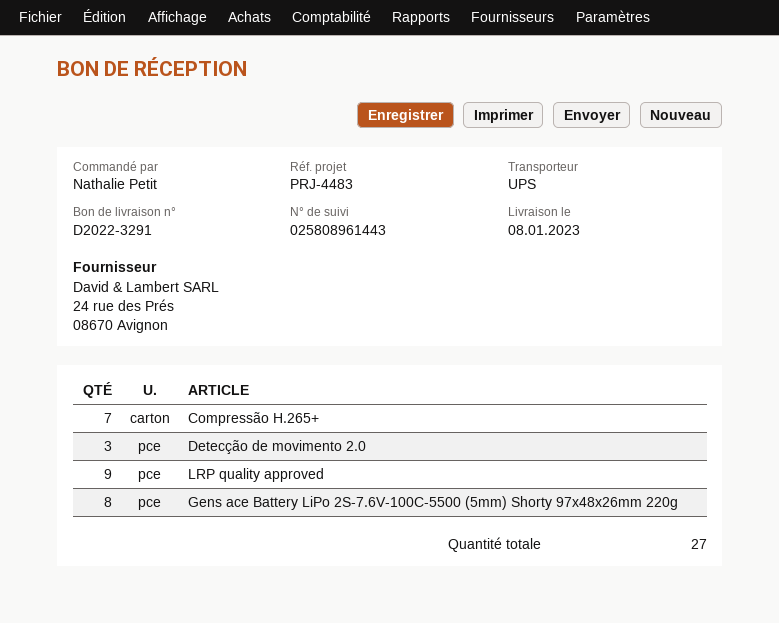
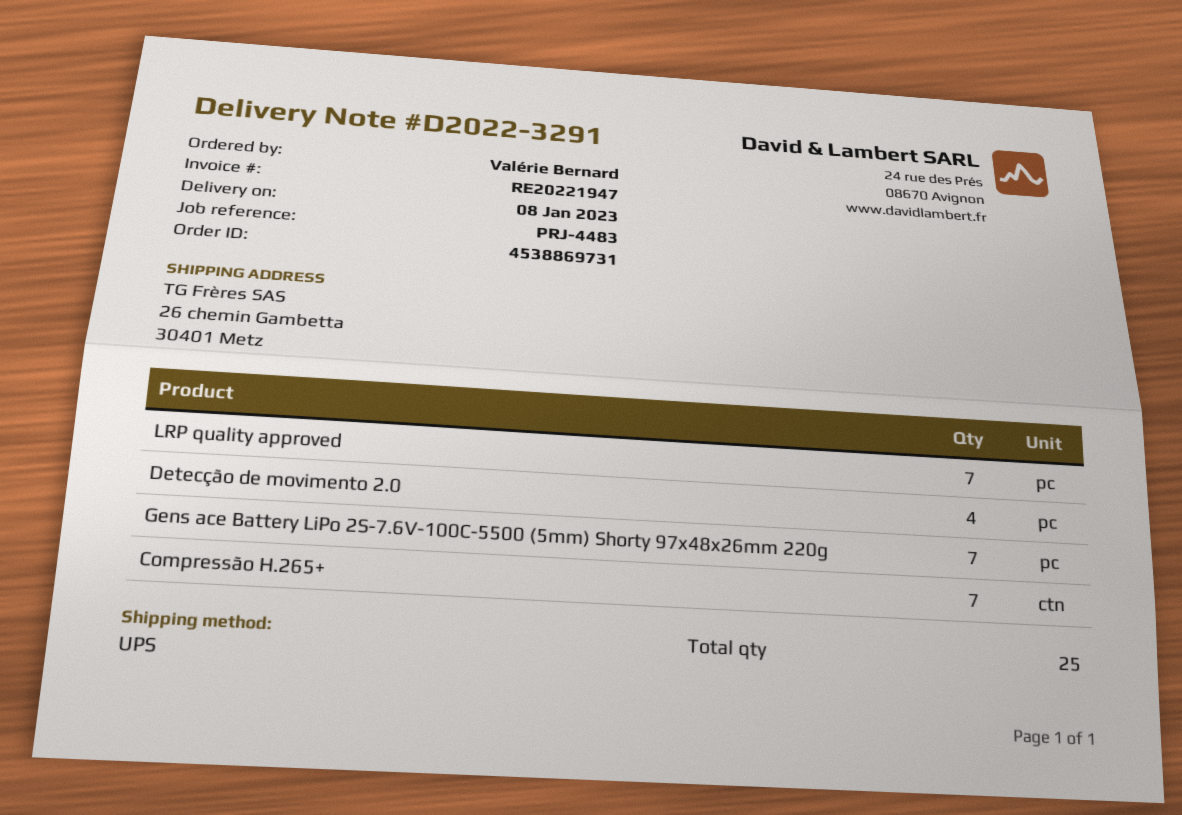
ordered by: Nathalie Petit -> Valérie Bernard
Detecção de movimento 2.0: 3 -> 4
LRP quality approved: 9 -> 7
Gens ace Battery LiPo 2S-7.6V-100C-5500 (5mm) Shorty 97x48x26mm 220g: 8 -> 7
total quantity: 27 -> 25

